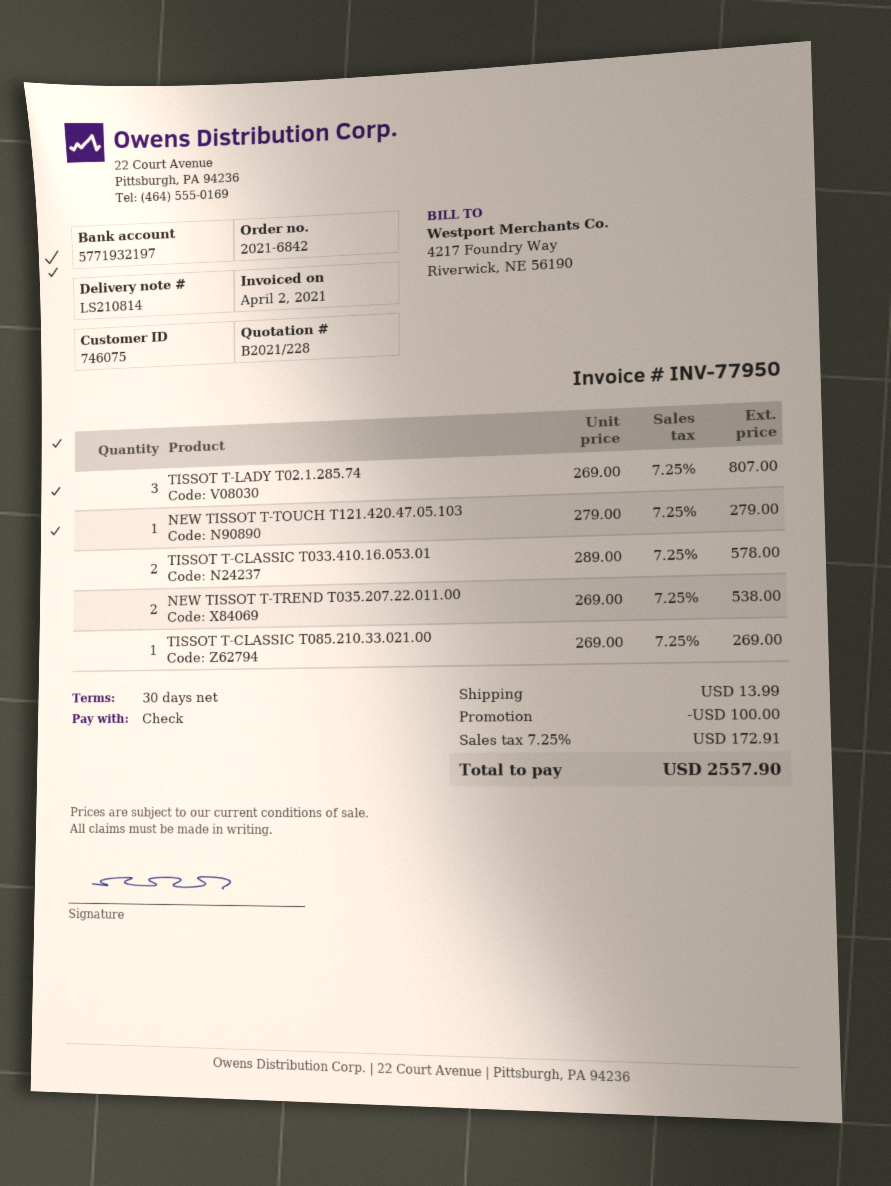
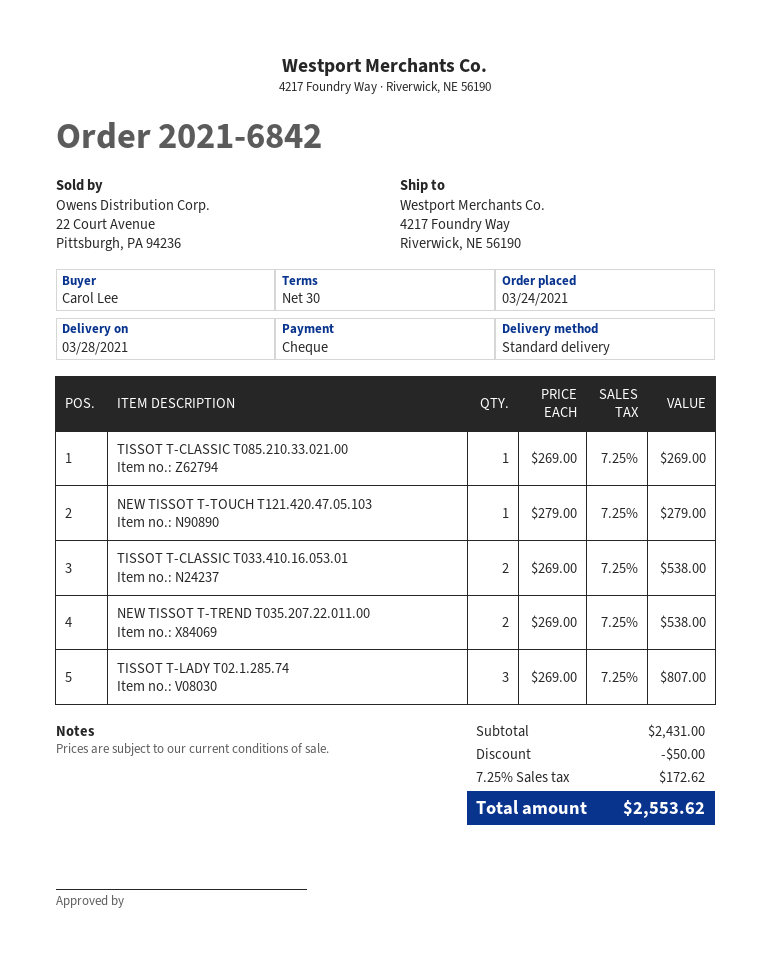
TISSOT T-CLASSIC T033.410.16.053.01: 2 x 289.00 = 578.00 -> 2 x 269.00 = 538.00
discount: 100.00 -> 50.00
shipping: 13.99 -> none
tax: 7.25% = 172.91 -> 7.25% = 172.62
total: 2557.90 -> 2553.62

